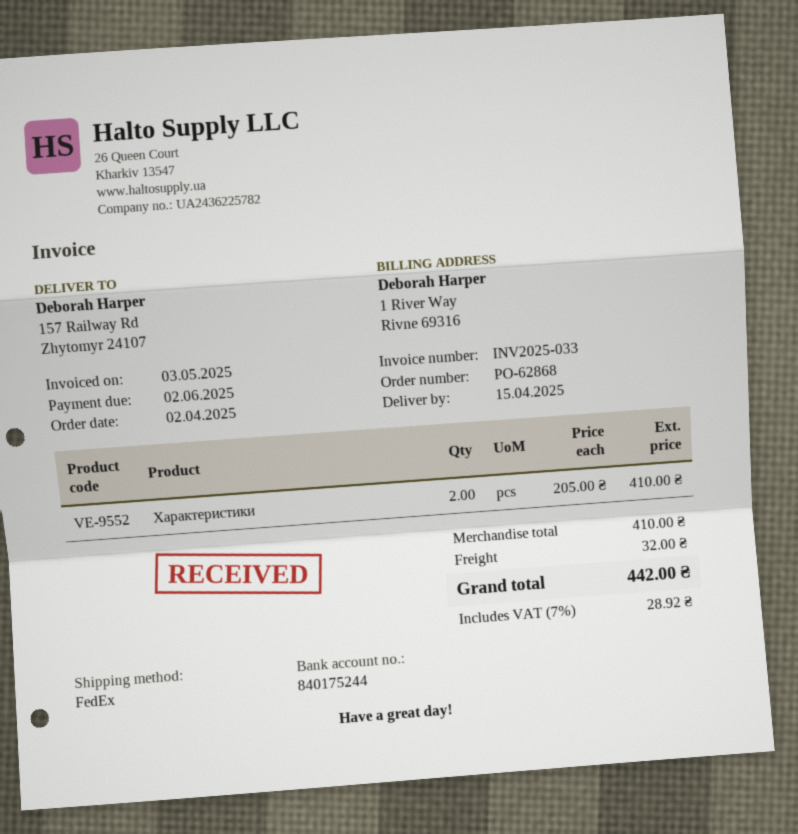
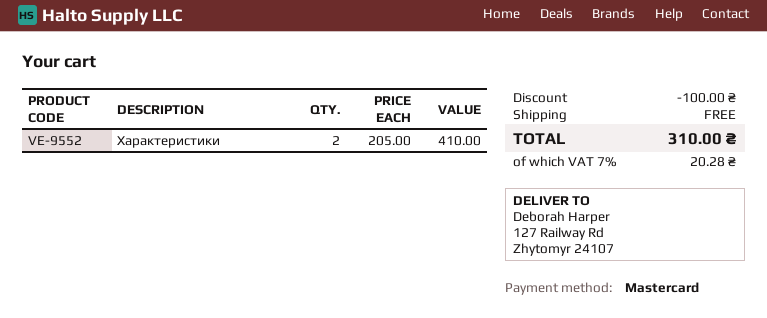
ship to: 157 Railway Rd, Zhytomyr 24107 -> 127 Railway Rd, Zhytomyr 24107
discount: none -> 100.00
shipping: 32.00 -> 0.00
tax: 7% = 28.92 -> 7% = 20.28
total: 442.00 -> 310.00

